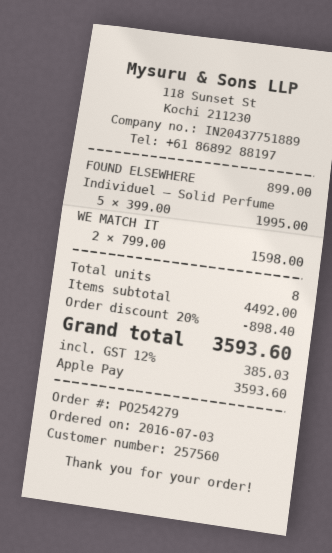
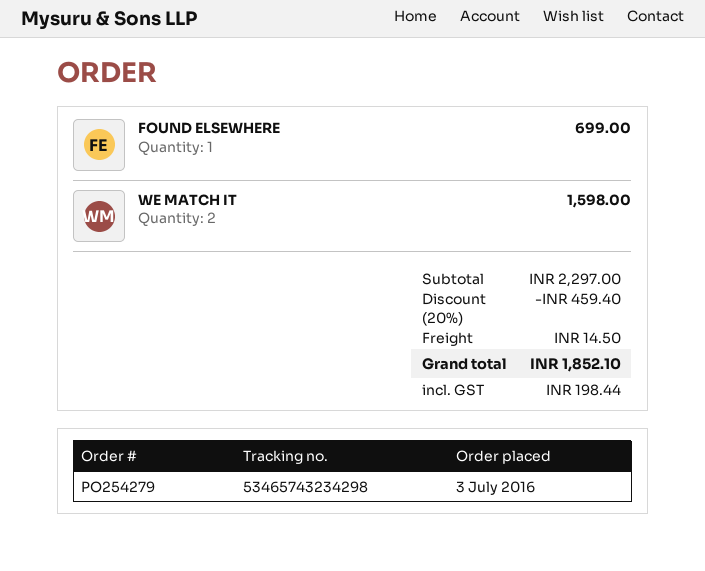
FOUND ELSEWHERE: 1 for 899.00 -> 1 for 699.00
Individuel – Solid Perfume: 5 for 1995.00 -> none
subtotal: 4492.00 -> 2297.00
discount: 20% = 898.40 -> 20% = 459.40
shipping: none -> 14.50
tax: 385.03 -> 198.44
total: 3593.60 -> 1852.10

